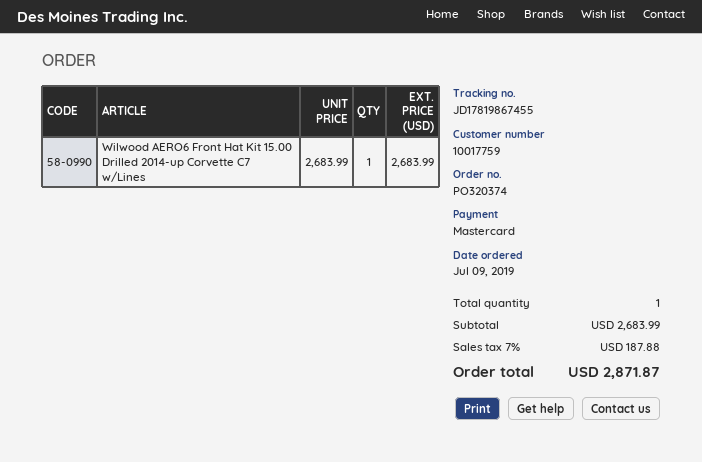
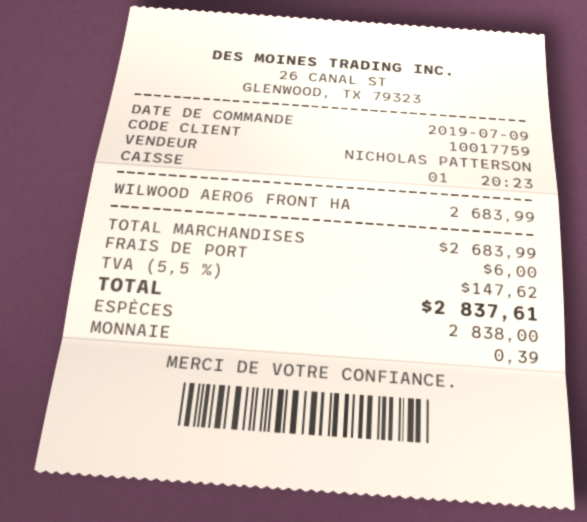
payment method: Mastercard -> cash
shipping: none -> 6.00
tax: 7% = 187.88 -> 5.5% = 147.62
total: 2871.87 -> 2837.61

